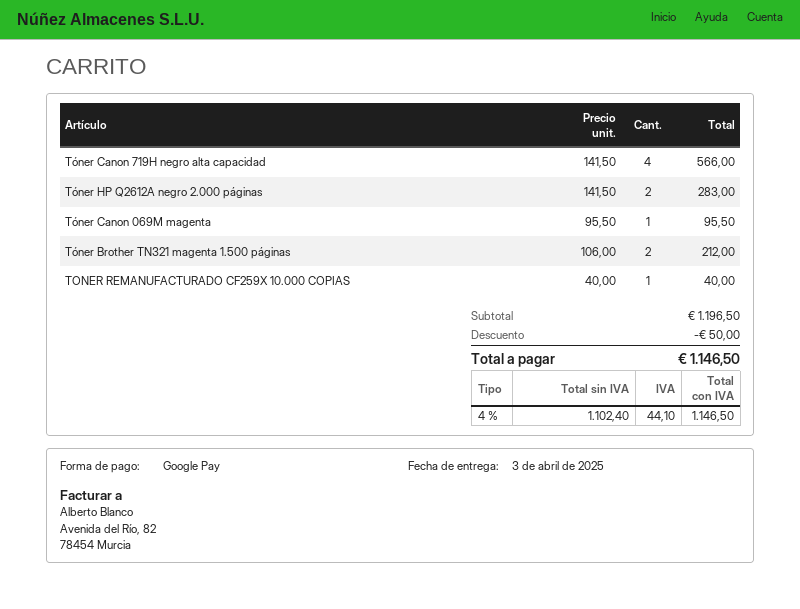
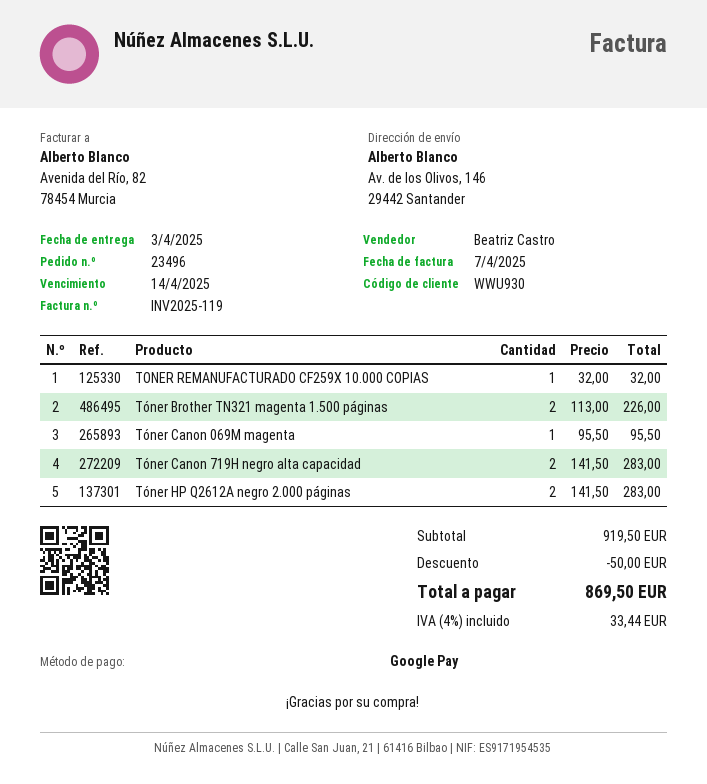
Tóner Canon 719H negro alta capacidad: 4 x 141.50 = 566.00 -> 2 x 141.50 = 283.00
Tóner Brother TN321 magenta 1.500 páginas: 2 x 106.00 = 212.00 -> 2 x 113.00 = 226.00
TONER REMANUFACTURADO CF259X 10.000 COPIAS: 1 x 40.00 = 40.00 -> 1 x 32.00 = 32.00
subtotal: 1196.50 -> 919.50
tax: 4% = 44.10 -> 4% = 33.44
total: 1146.50 -> 869.50

